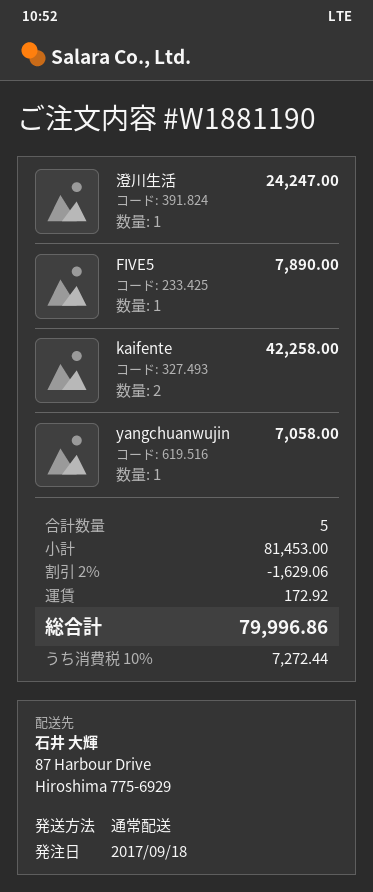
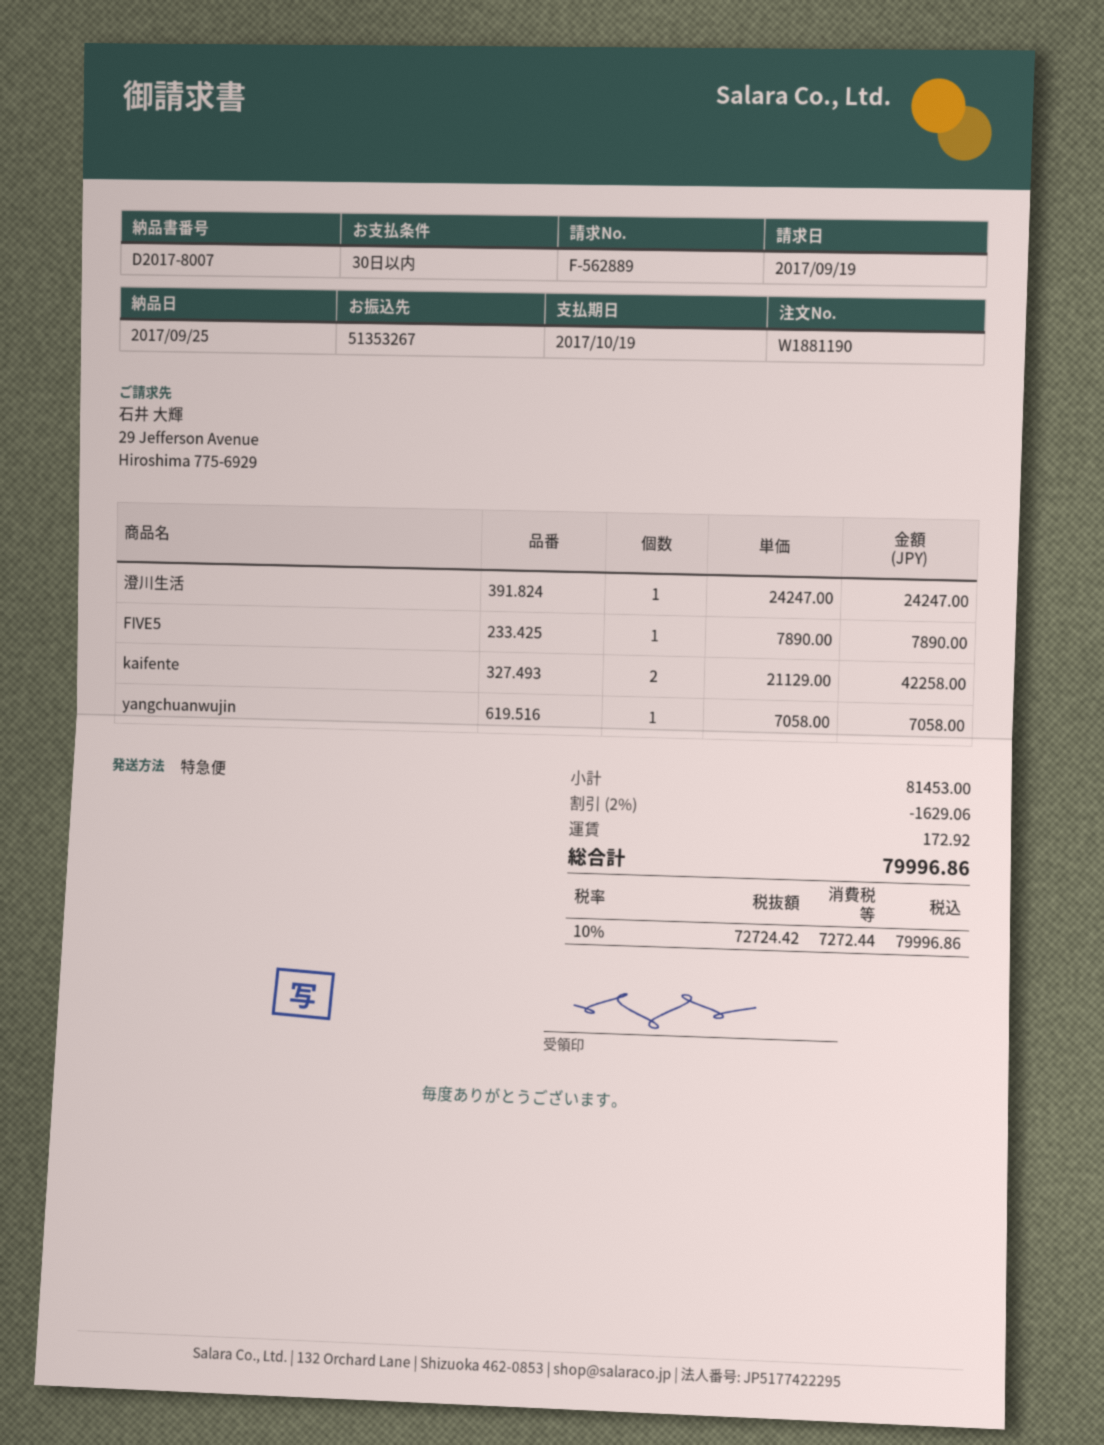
shipping method: standard -> express

